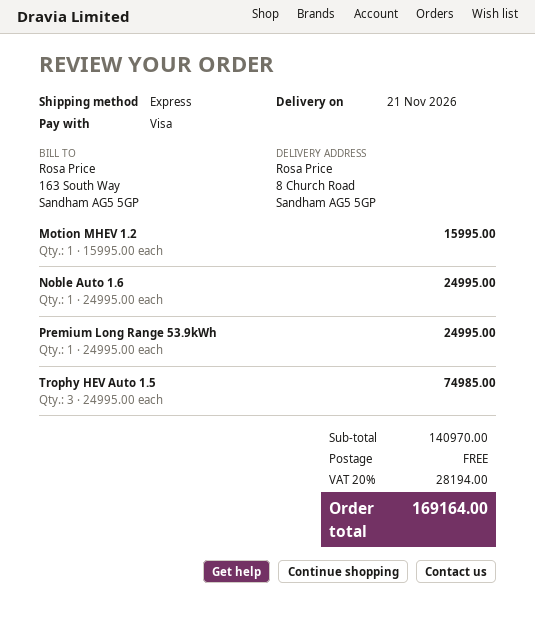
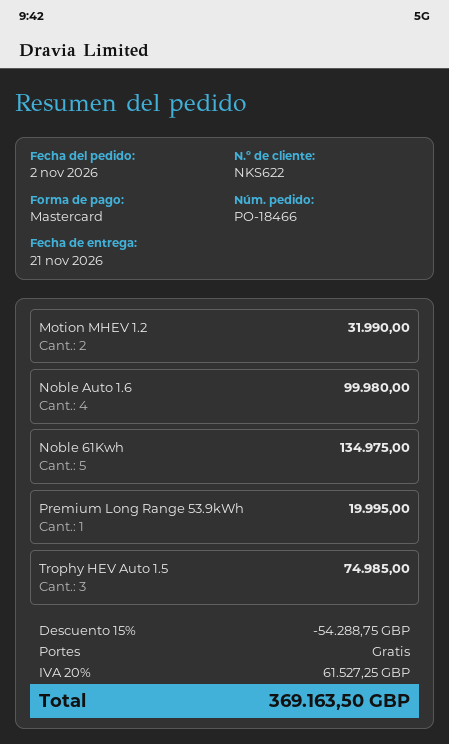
payment method: Visa -> Mastercard
Motion MHEV 1.2: 1 for 15995.00 -> 2 for 31990.00
Noble Auto 1.6: 1 for 24995.00 -> 4 for 99980.00
Premium Long Range 53.9kWh: 1 for 24995.00 -> 1 for 19995.00
Noble 61Kwh: none -> 5 for 134975.00
discount: none -> 15% = 54288.75
tax: 20% = 28194.00 -> 20% = 61527.25
total: 169164.00 -> 369163.50

